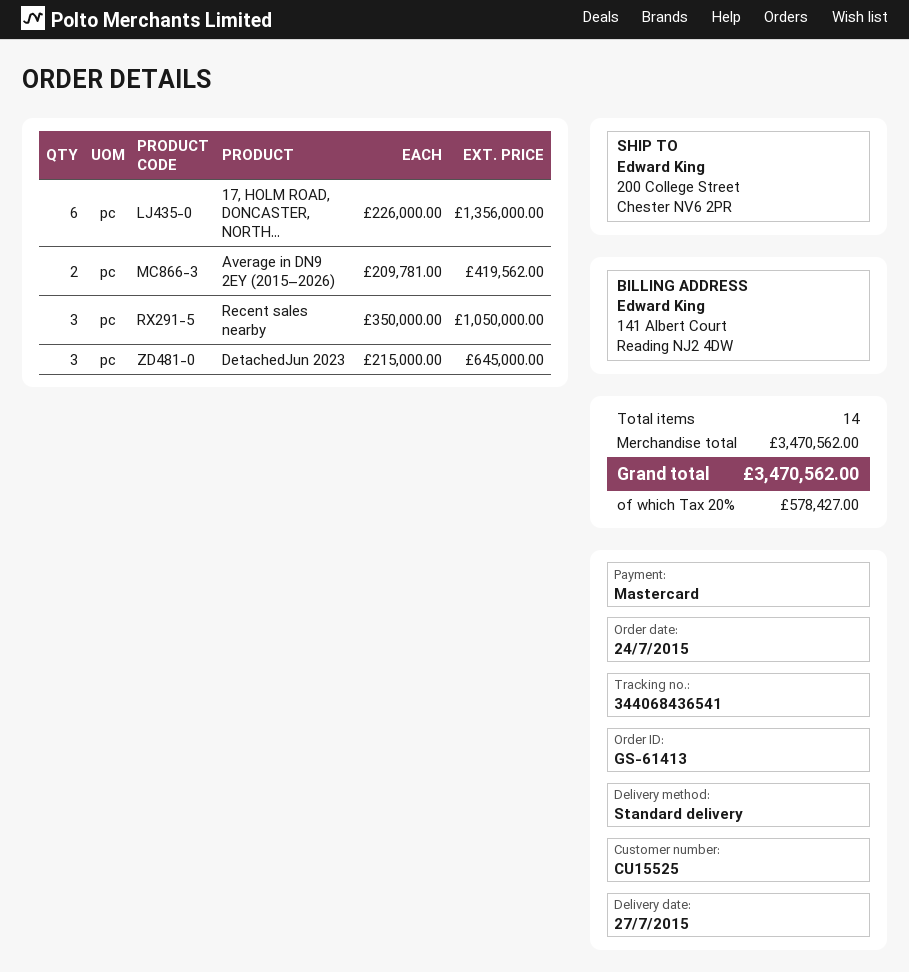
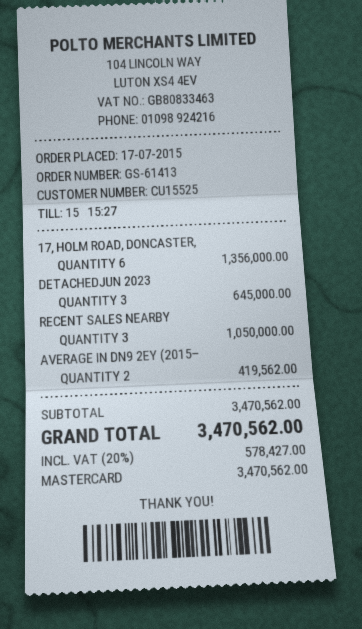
order date: 2015-07-24 -> 2015-07-17

